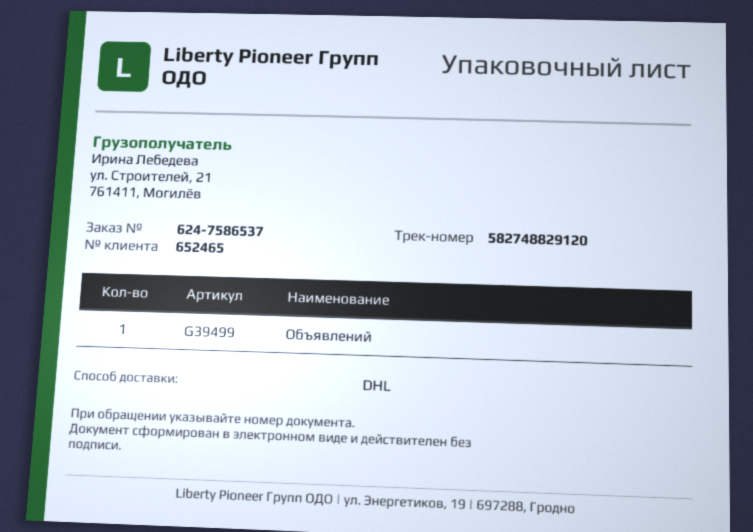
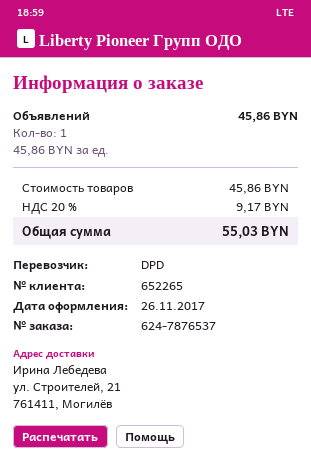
order number: 624-7586537 -> 624-7876537
customer number: 652465 -> 652265
shipping method: DHL -> DPD

